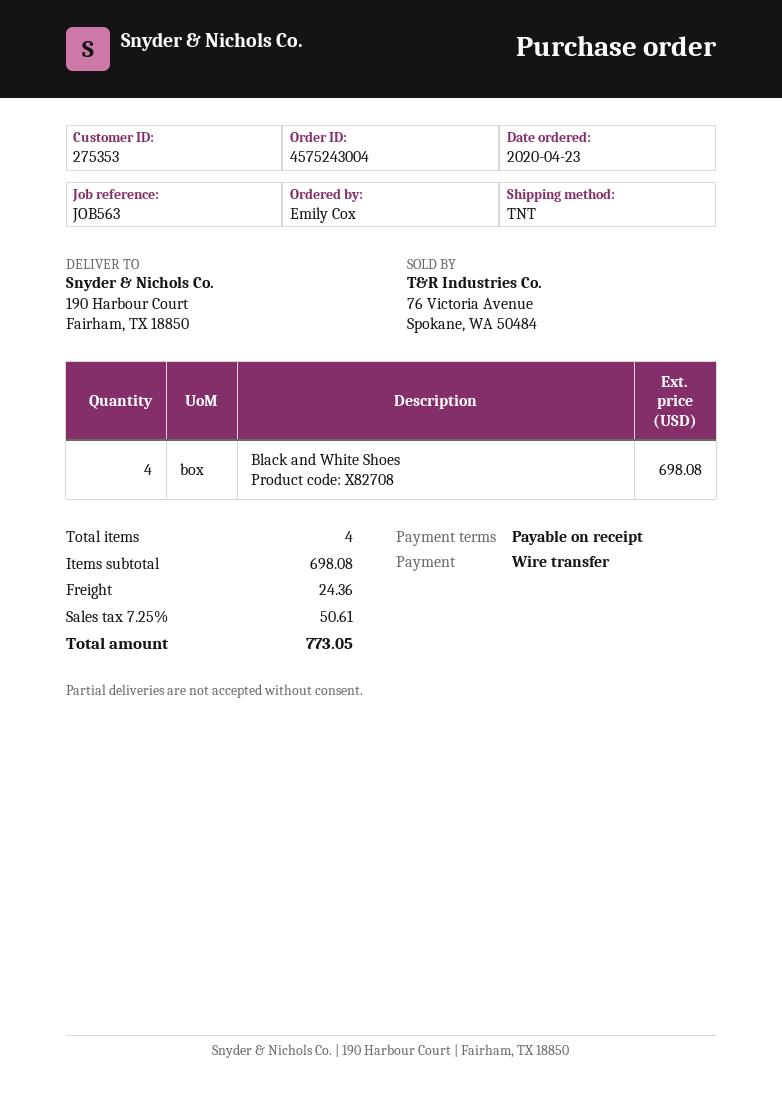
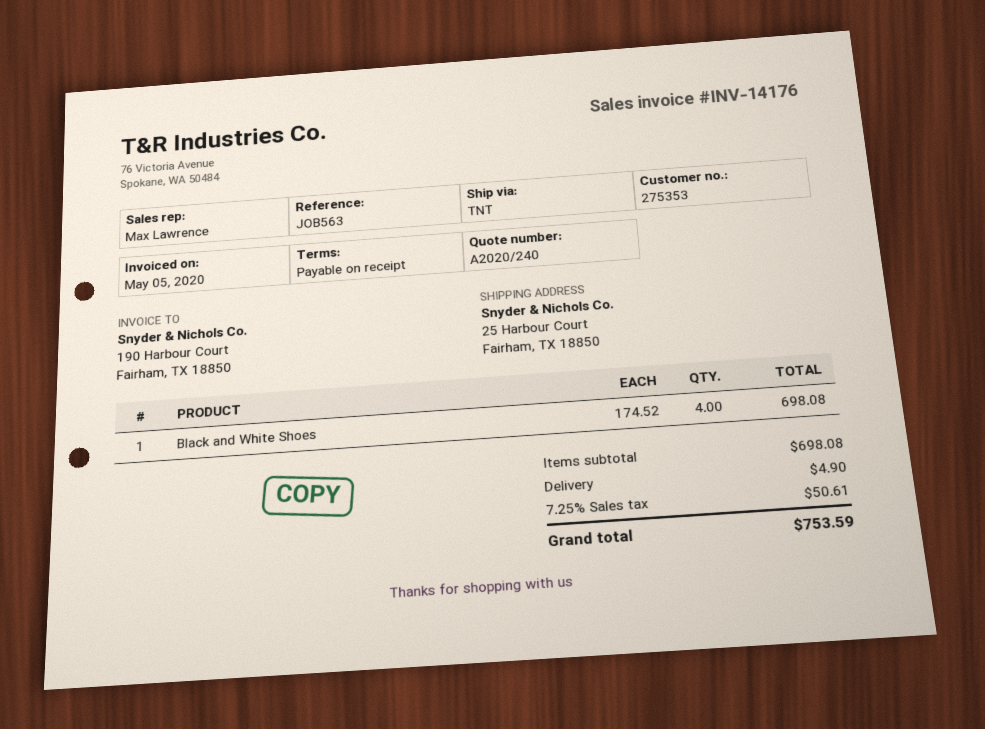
ship to: 190 Harbour Court, Fairham, TX 18850 -> 25 Harbour Court, Fairham, TX 18850
shipping: 24.36 -> 4.90
total: 773.05 -> 753.59

